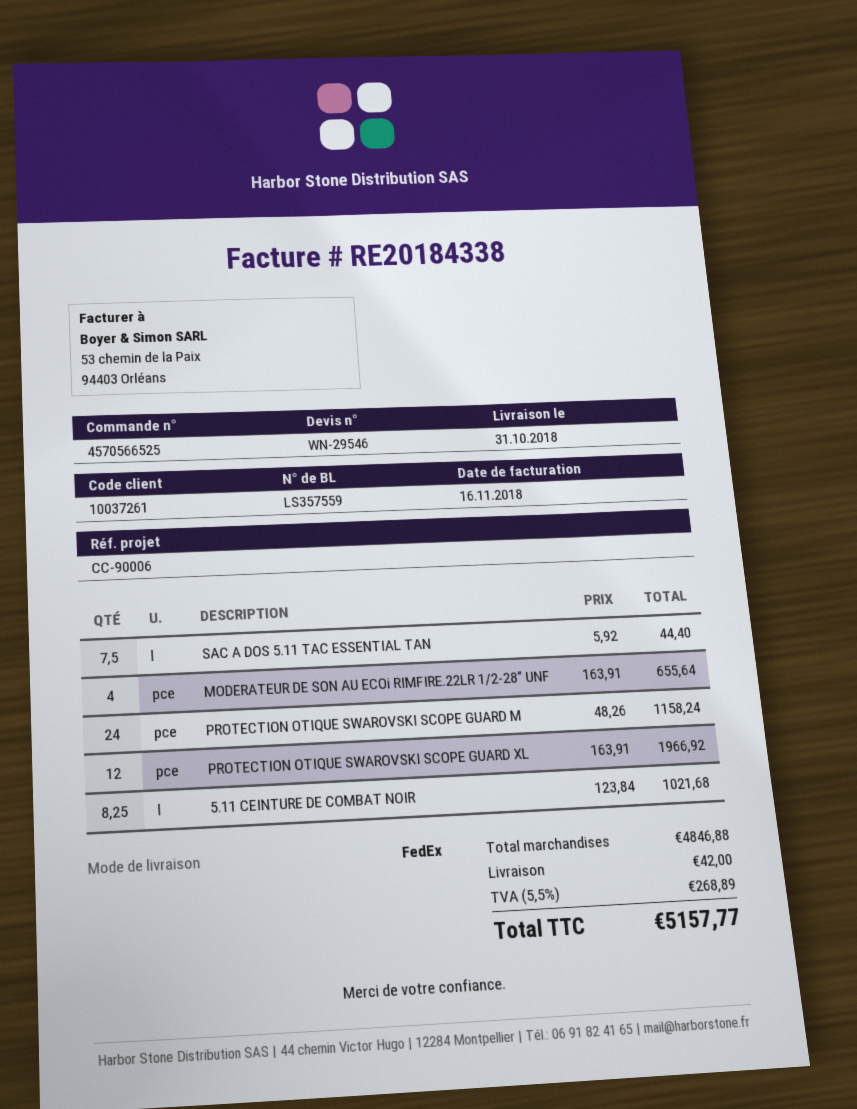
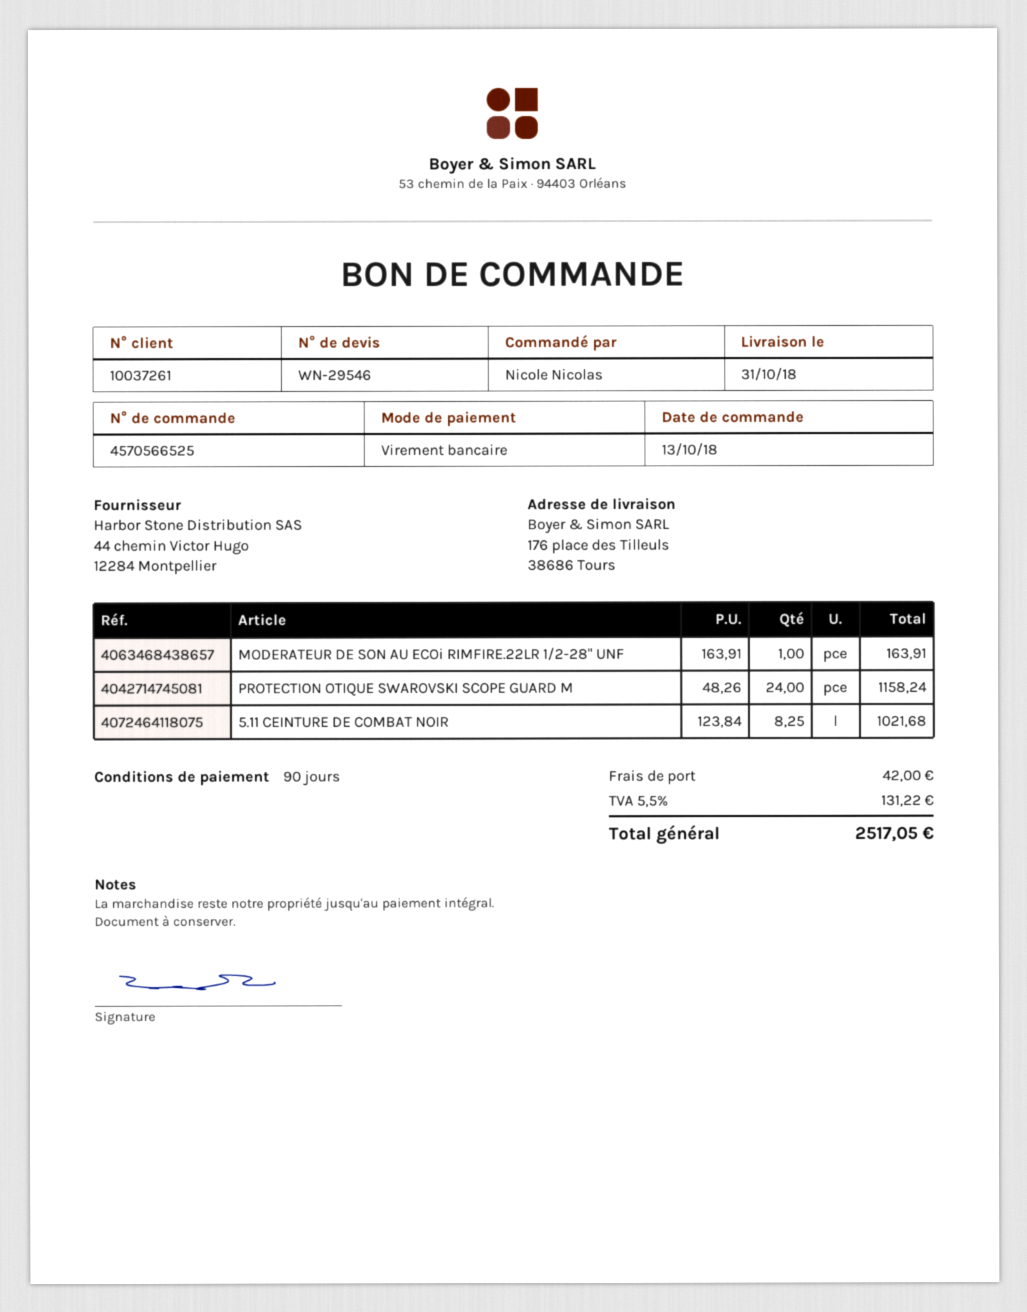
SAC A DOS 5.11 TAC ESSENTIAL TAN: 7.5 x 5.92 = 44.40 -> none
MODERATEUR DE SON AU ECOi RIMFIRE.22LR 1/2-28" UNF: 4 x 163.91 = 655.64 -> 1 x 163.91 = 163.91
PROTECTION OTIQUE SWAROVSKI SCOPE GUARD XL: 12 x 163.91 = 1966.92 -> none
tax: 5.5% = 268.89 -> 5.5% = 131.22
total: 5157.77 -> 2517.05

